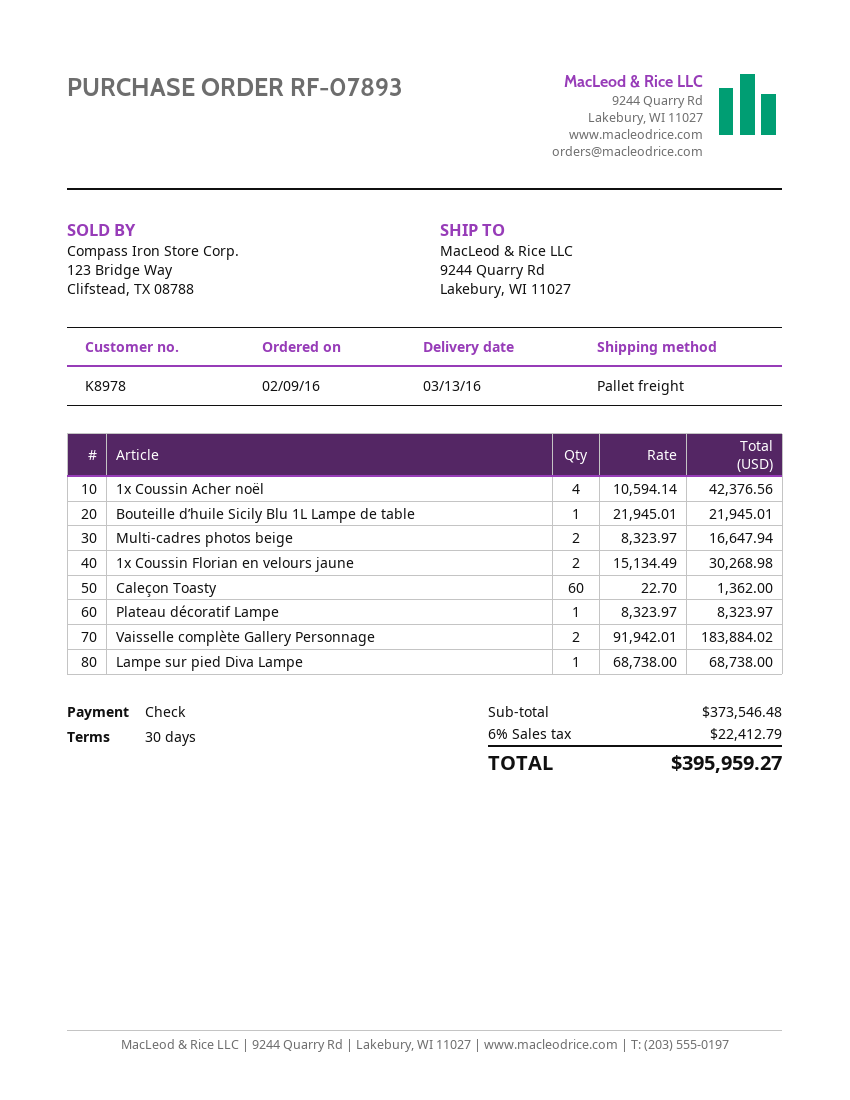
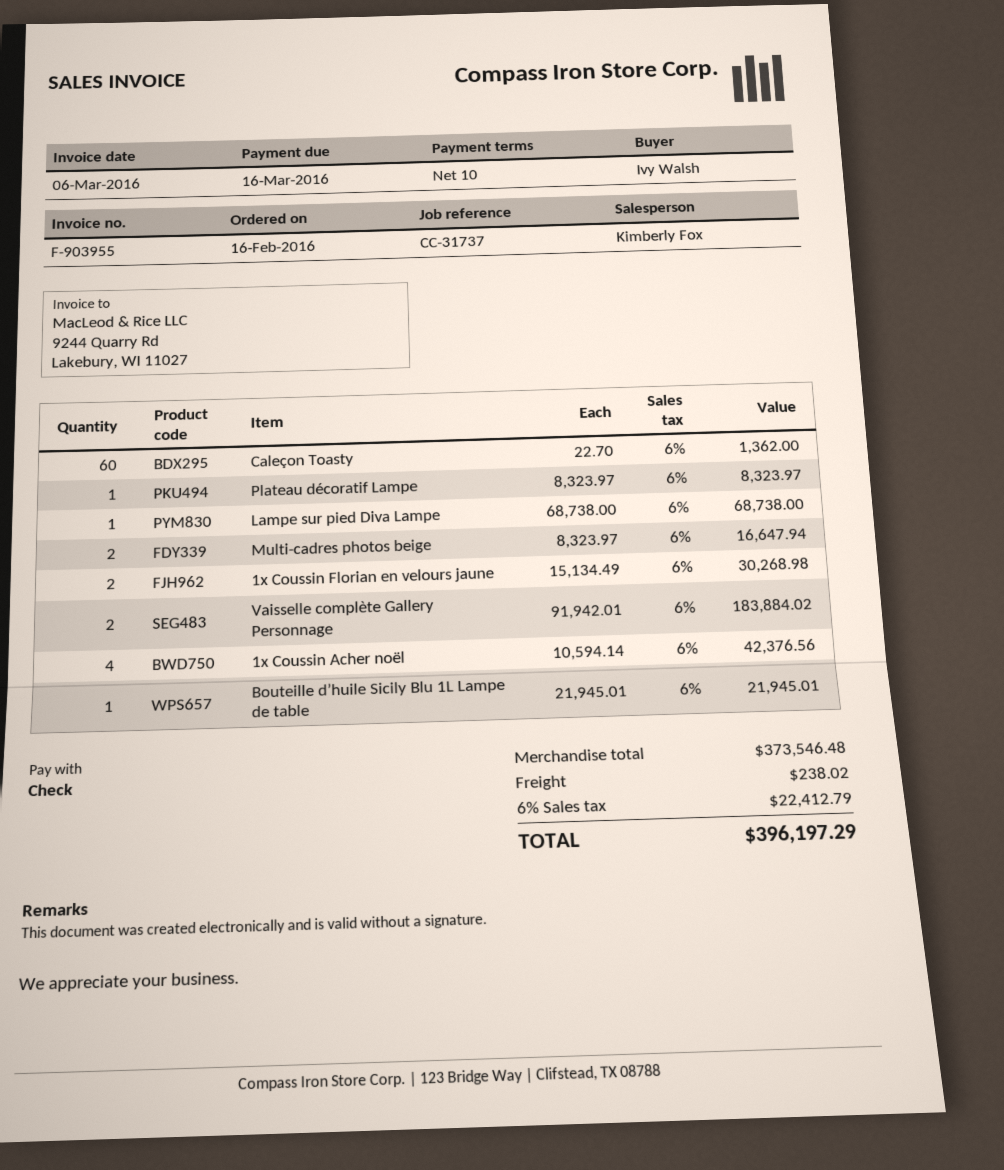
order date: 2016-02-09 -> 2016-02-16
payment terms: 30 days -> 10 days
shipping: none -> 238.02
total: 395959.27 -> 396197.29

